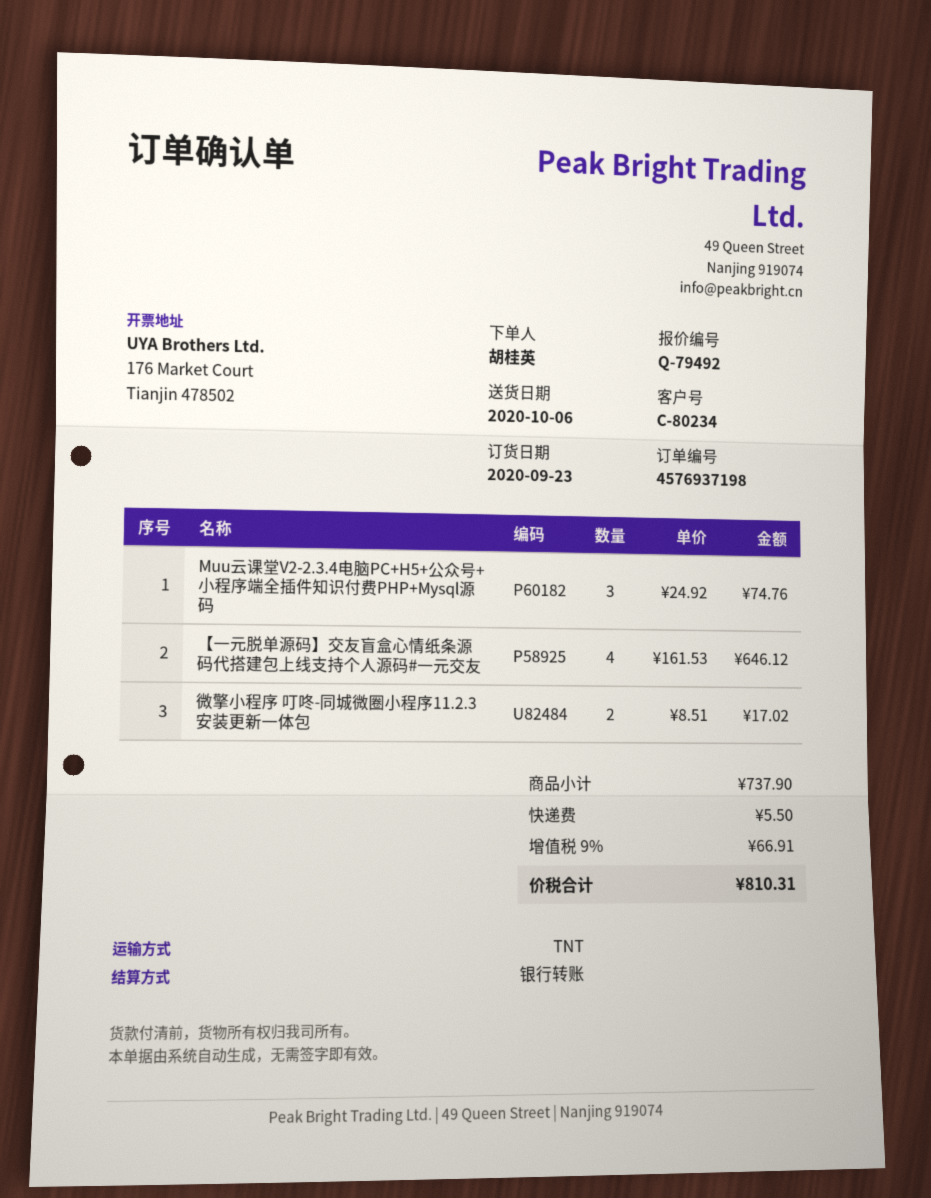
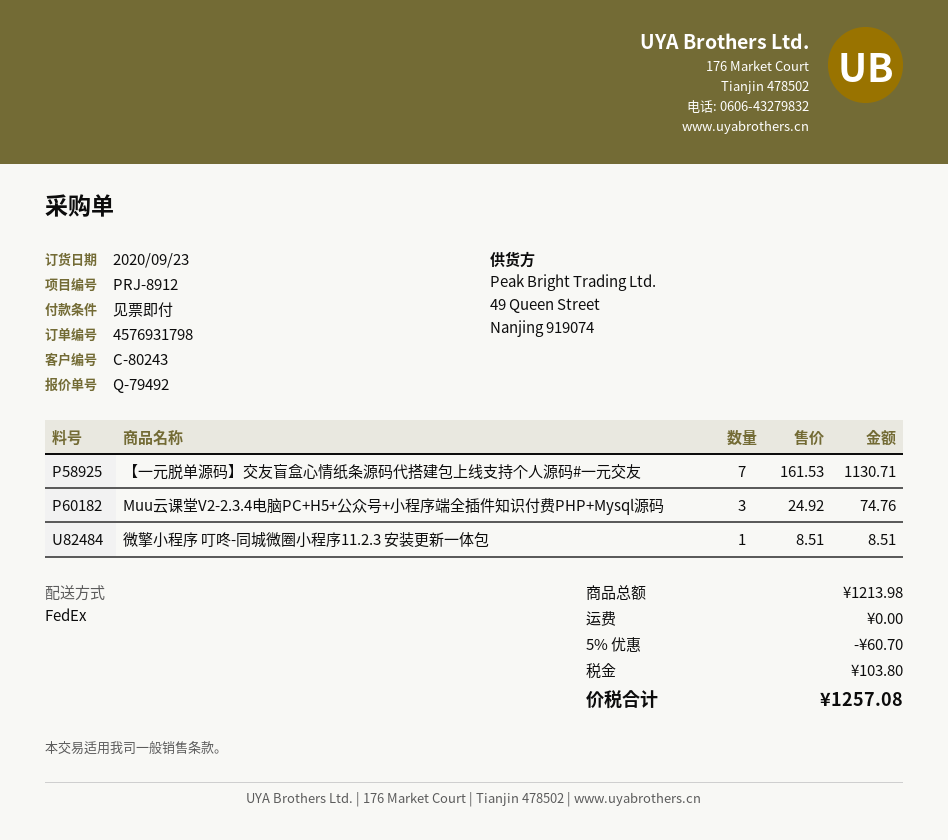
order number: 4576937198 -> 4576931798
customer number: C-80234 -> C-80243
shipping method: TNT -> FedEx
【一元脱单源码】交友盲盒心情纸条源码代搭建包上线支持个人源码#一元交友: 4 x 161.53 = 646.12 -> 7 x 161.53 = 1130.71
微擎小程序 叮咚-同城微圈小程序11.2.3 安装更新一体包: 2 x 8.51 = 17.02 -> 1 x 8.51 = 8.51
subtotal: 737.90 -> 1213.98
discount: none -> 5% = 60.70
shipping: 5.50 -> 0.00
tax: 66.91 -> 103.80
total: 810.31 -> 1257.08

